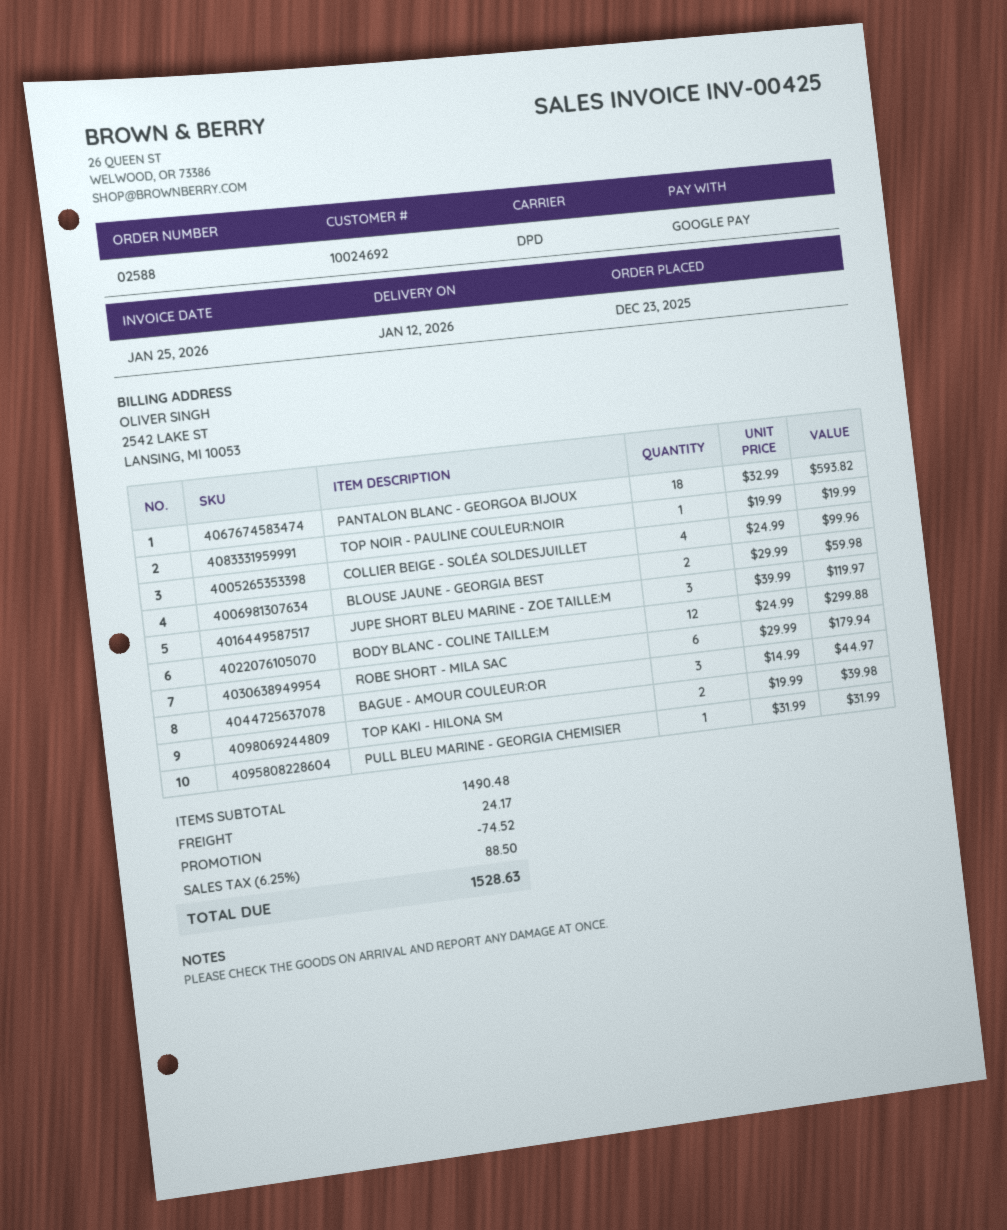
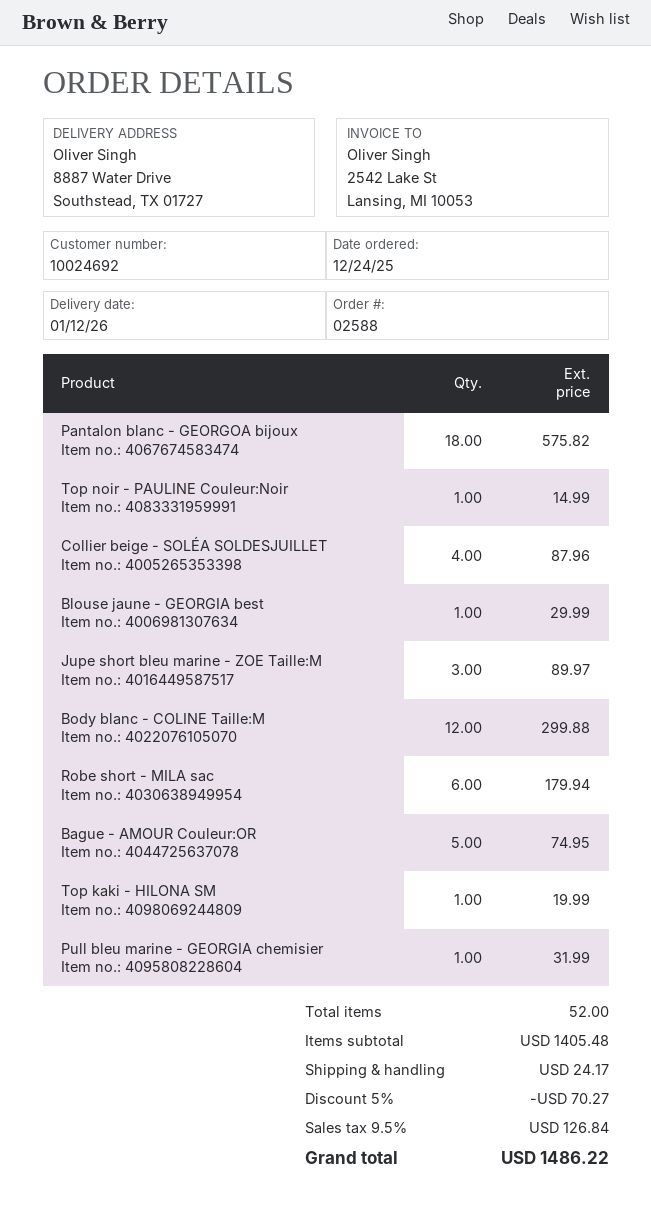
order date: 2025-12-23 -> 2025-12-24
PANTALON BLANC - GEORGOA BIJOUX: 18 for 593.82 -> 18 for 575.82
TOP NOIR - PAULINE COULEUR:NOIR: 1 for 19.99 -> 1 for 14.99
COLLIER BEIGE - SOLÉA SOLDESJUILLET: 4 for 99.96 -> 4 for 87.96
BLOUSE JAUNE - GEORGIA BEST: 2 for 59.98 -> 1 for 29.99
JUPE SHORT BLEU MARINE - ZOE TAILLE:M: 3 for 119.97 -> 3 for 89.97
BAGUE - AMOUR COULEUR:OR: 3 for 44.97 -> 5 for 74.95
TOP KAKI - HILONA SM: 2 for 39.98 -> 1 for 19.99
subtotal: 1490.48 -> 1405.48
discount: 74.52 -> 70.27
tax: 6.25% = 88.50 -> 9.5% = 126.84
total: 1528.63 -> 1486.22

